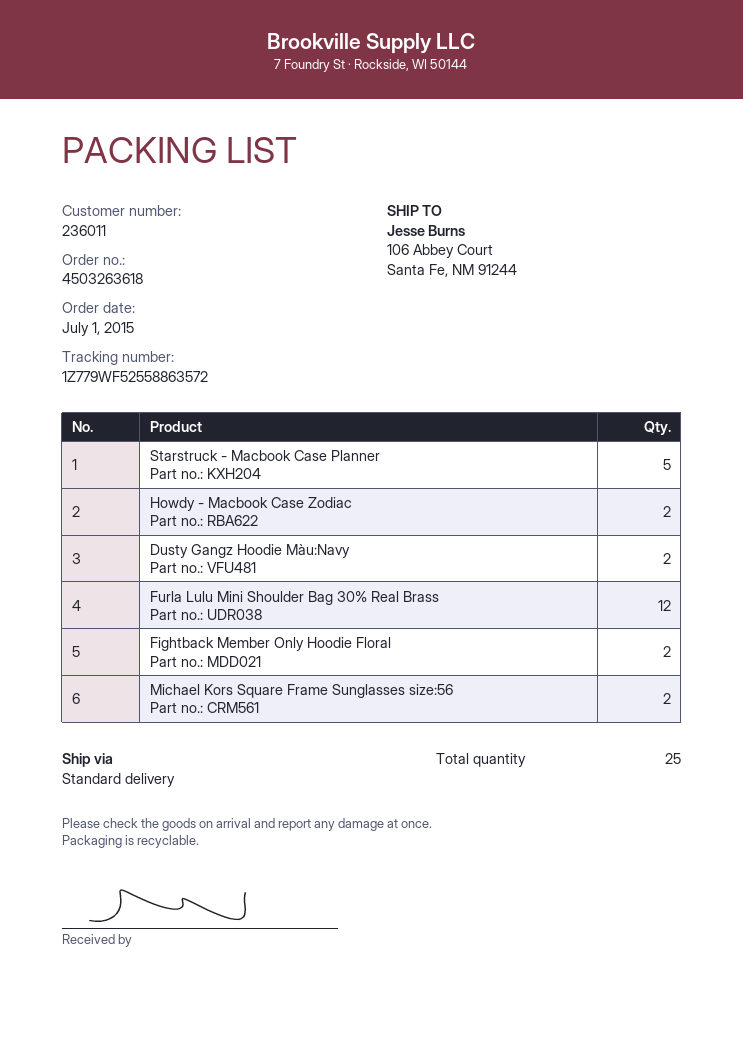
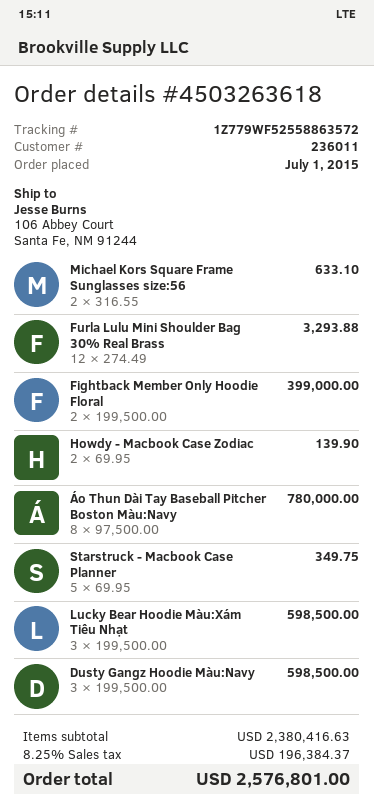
Dusty Gangz Hoodie Màu:Navy: 2 -> 3
Áo Thun Dài Tay Baseball Pitcher Boston Màu:Navy: none -> 8
Lucky Bear Hoodie Màu:Xám Tiêu Nhạt: none -> 3

